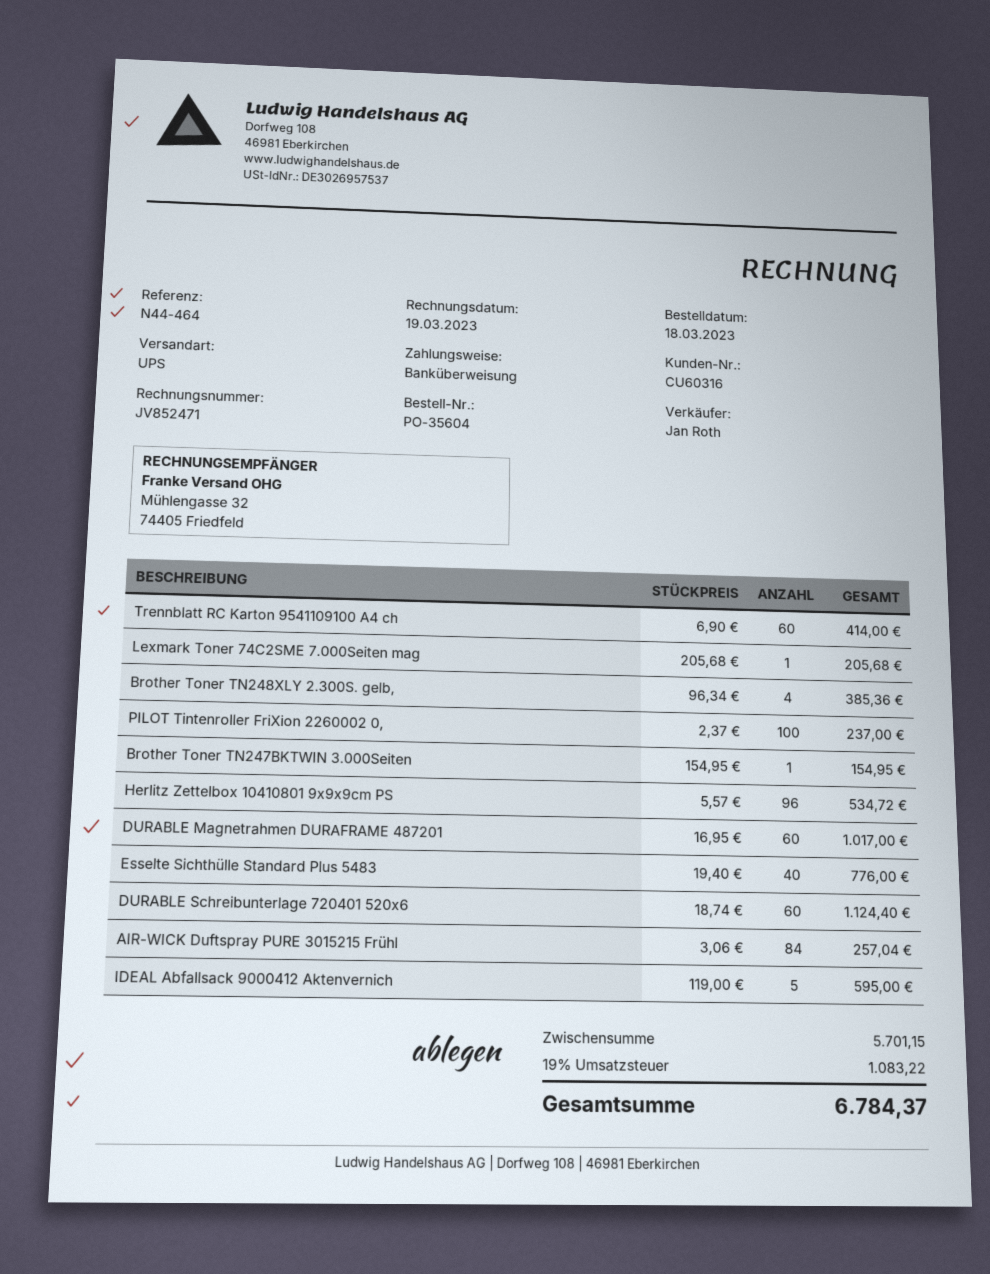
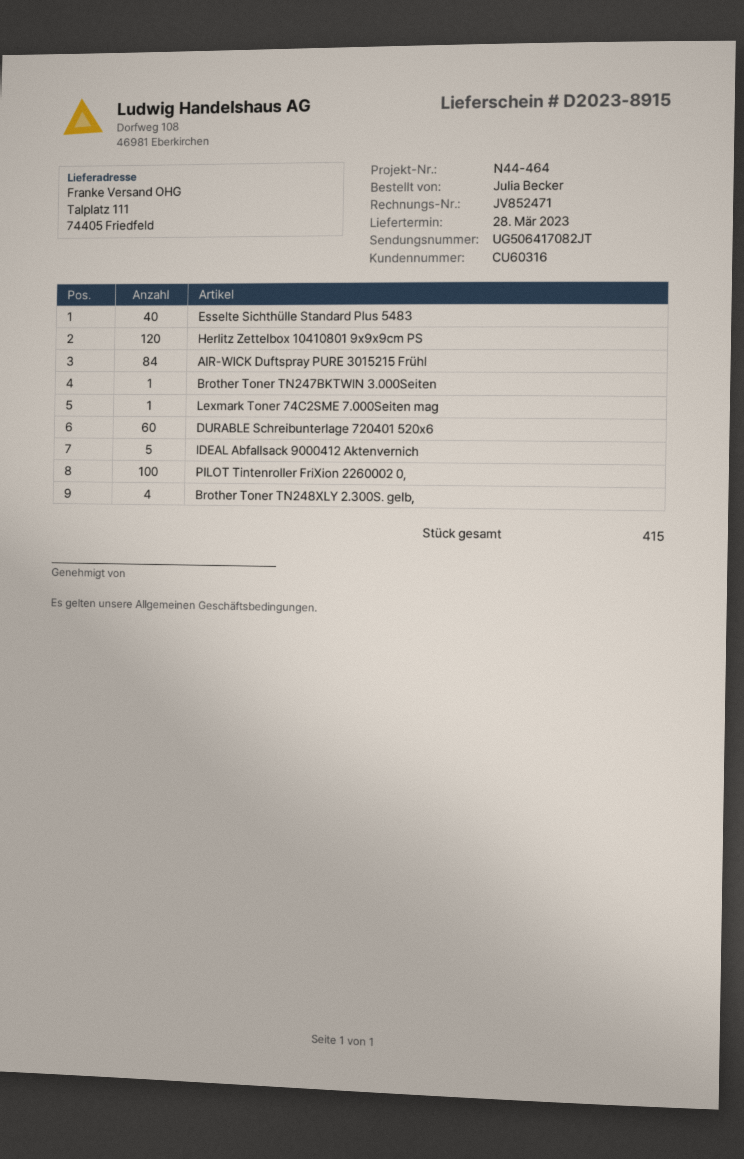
Trennblatt RC Karton 9541109100 A4 ch: 60 -> none
Herlitz Zettelbox 10410801 9x9x9cm PS: 96 -> 120
DURABLE Magnetrahmen DURAFRAME 487201: 60 -> none

